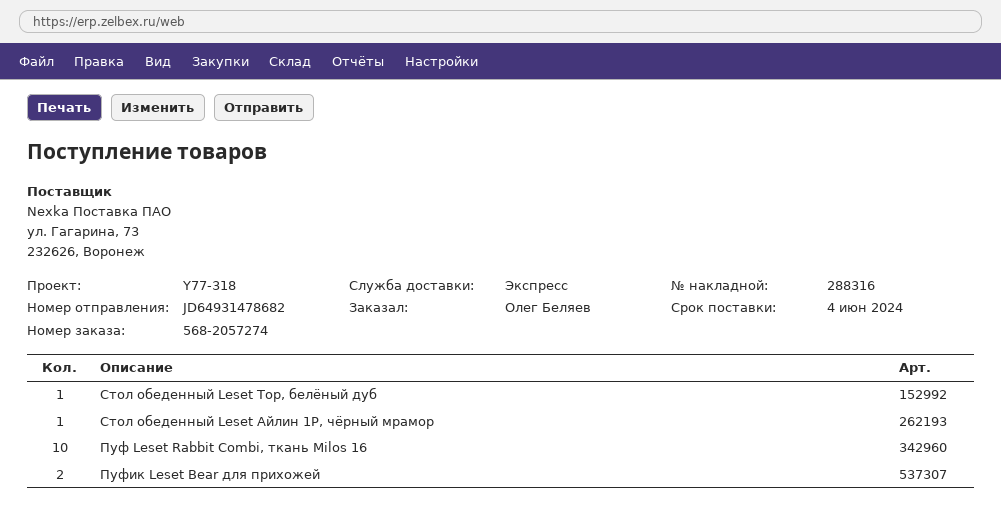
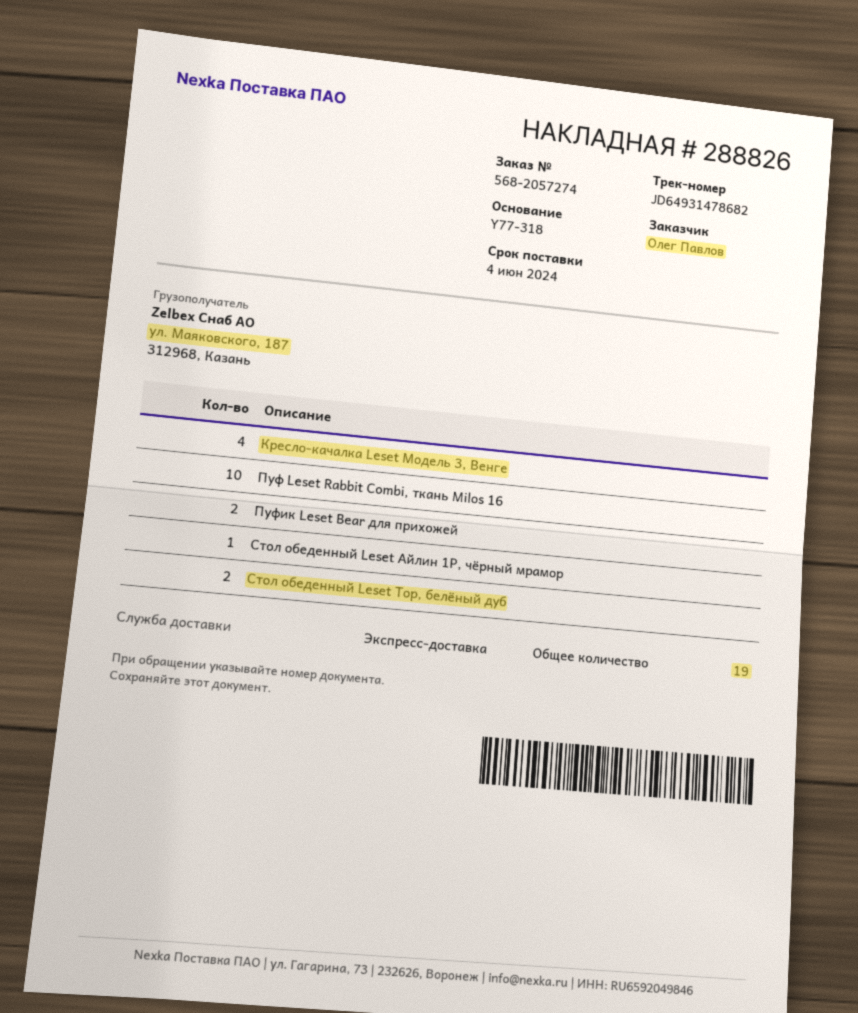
delivery note number: 288316 -> 288826
ordered by: Олег Беляев -> Олег Павлов
Стол обеденный Leset Тор, белёный дуб: 1 -> 2
Кресло-качалка Leset Модель 3, Венге: none -> 4

